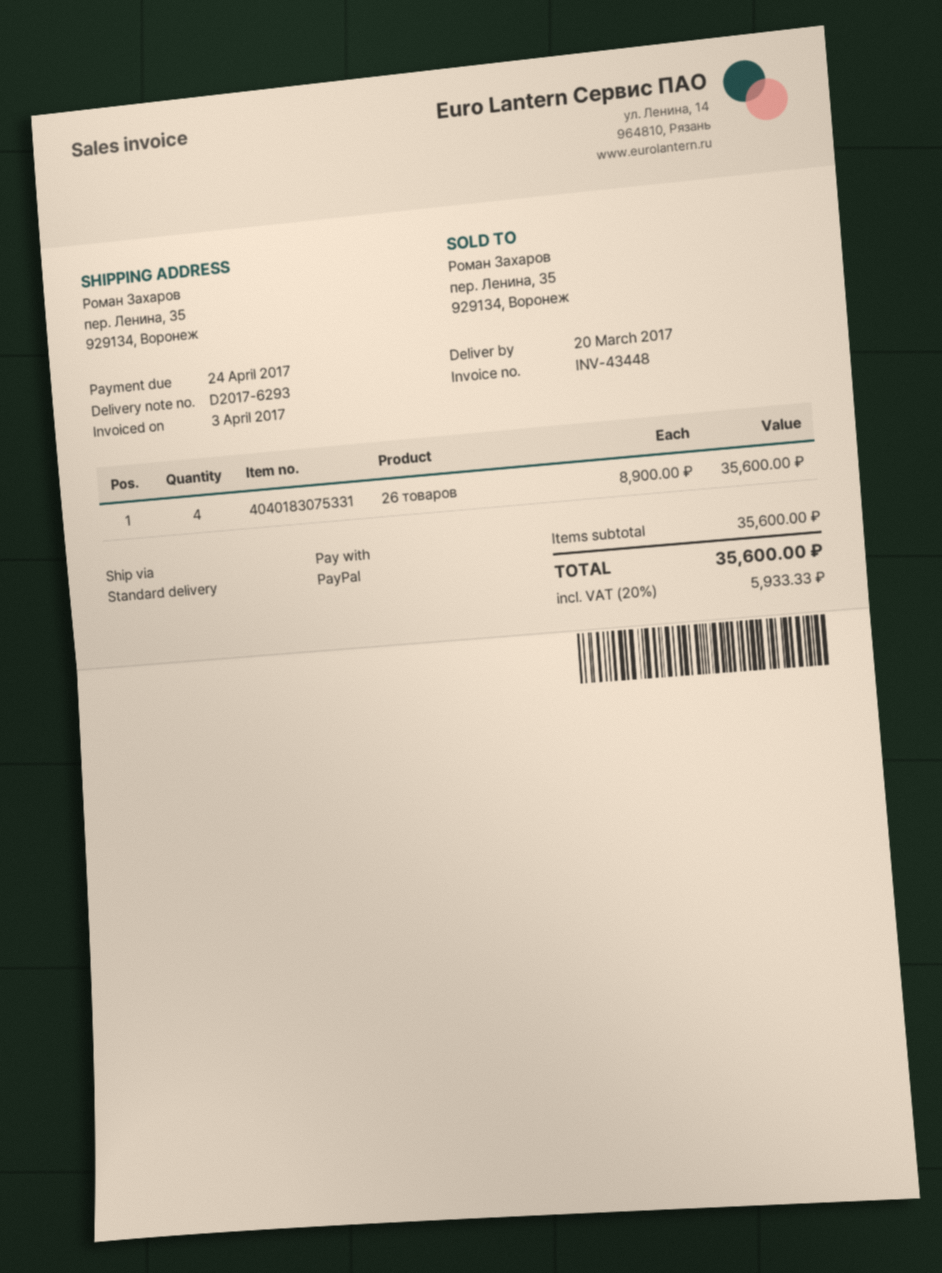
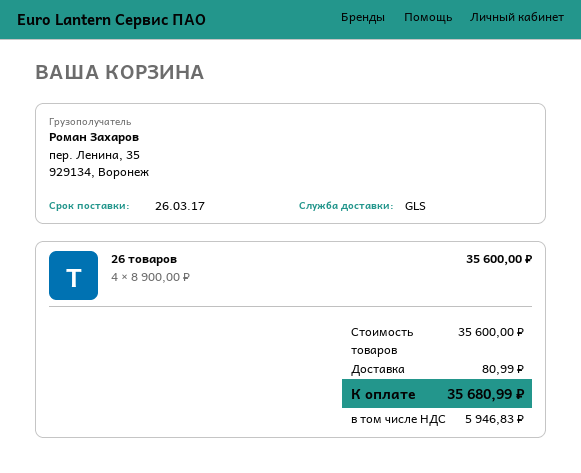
delivery date: 2017-03-20 -> 2017-03-26
shipping method: standard -> GLS
shipping: none -> 80.99
tax: 5933.33 -> 5946.83
total: 35600.00 -> 35680.99

